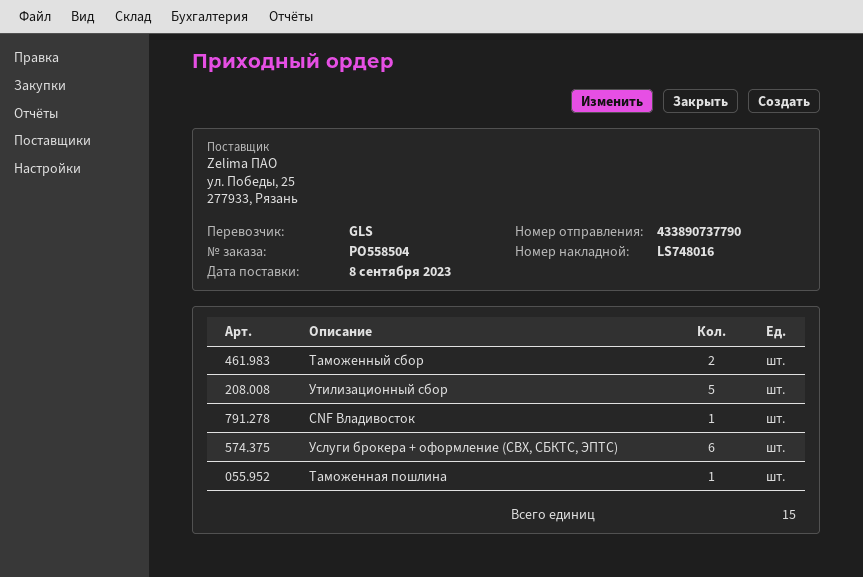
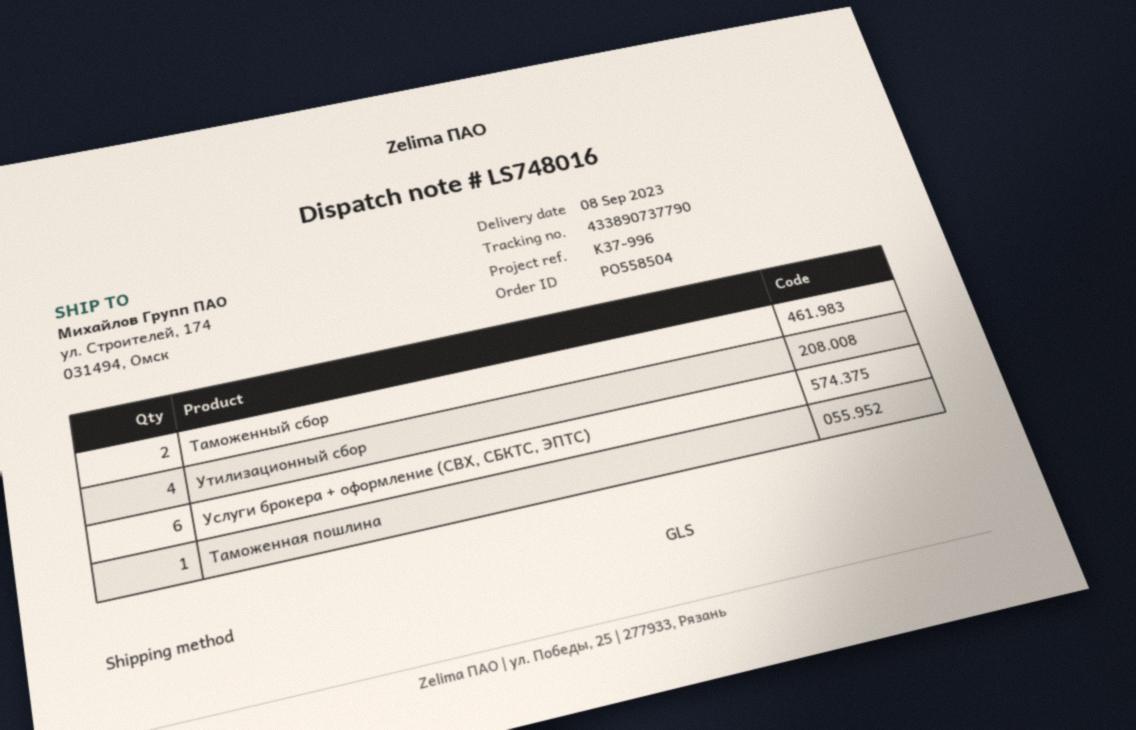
Утилизационный сбор: 5 -> 4
CNF Владивосток: 1 -> none

